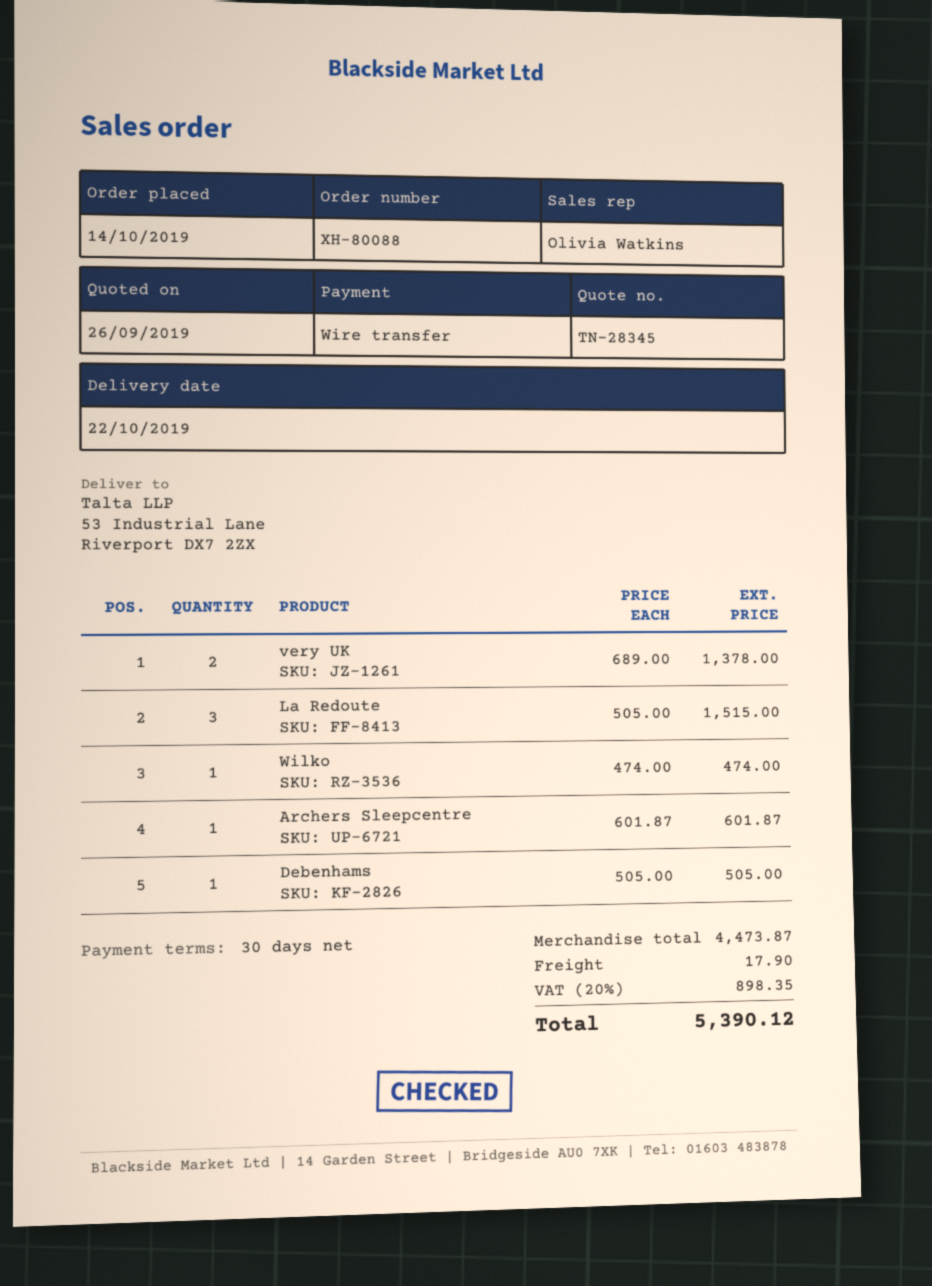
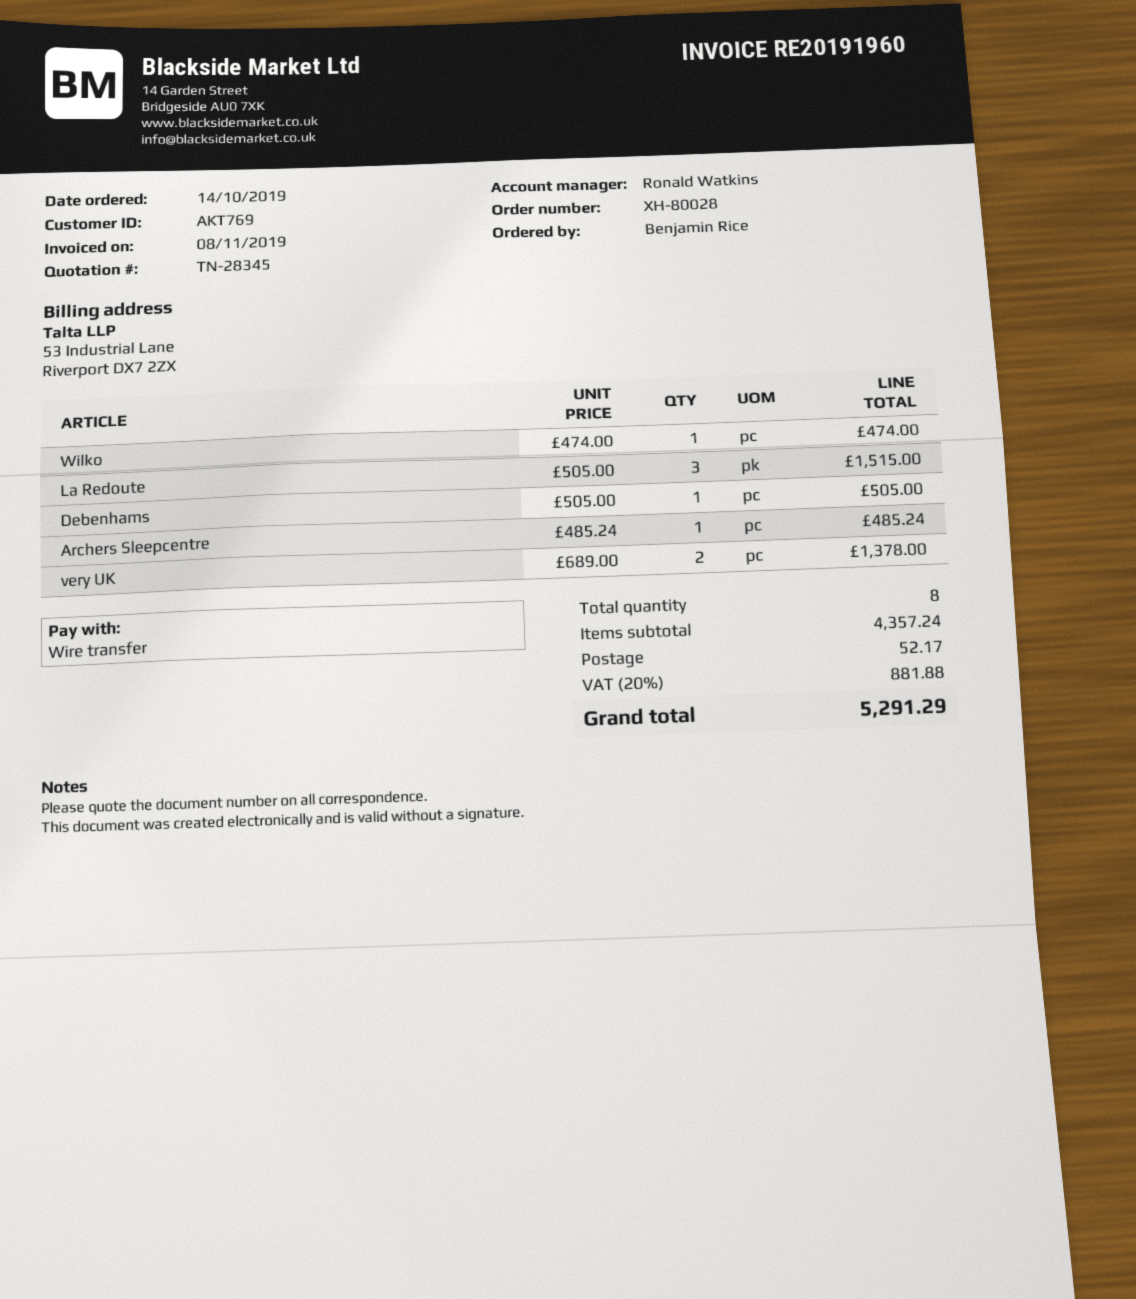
order number: XH-80088 -> XH-80028
sales rep: Olivia Watkins -> Ronald Watkins
Archers Sleepcentre: 1 x 601.87 = 601.87 -> 1 x 485.24 = 485.24
subtotal: 4473.87 -> 4357.24
shipping: 17.90 -> 52.17
tax: 20% = 898.35 -> 20% = 881.88
total: 5390.12 -> 5291.29

